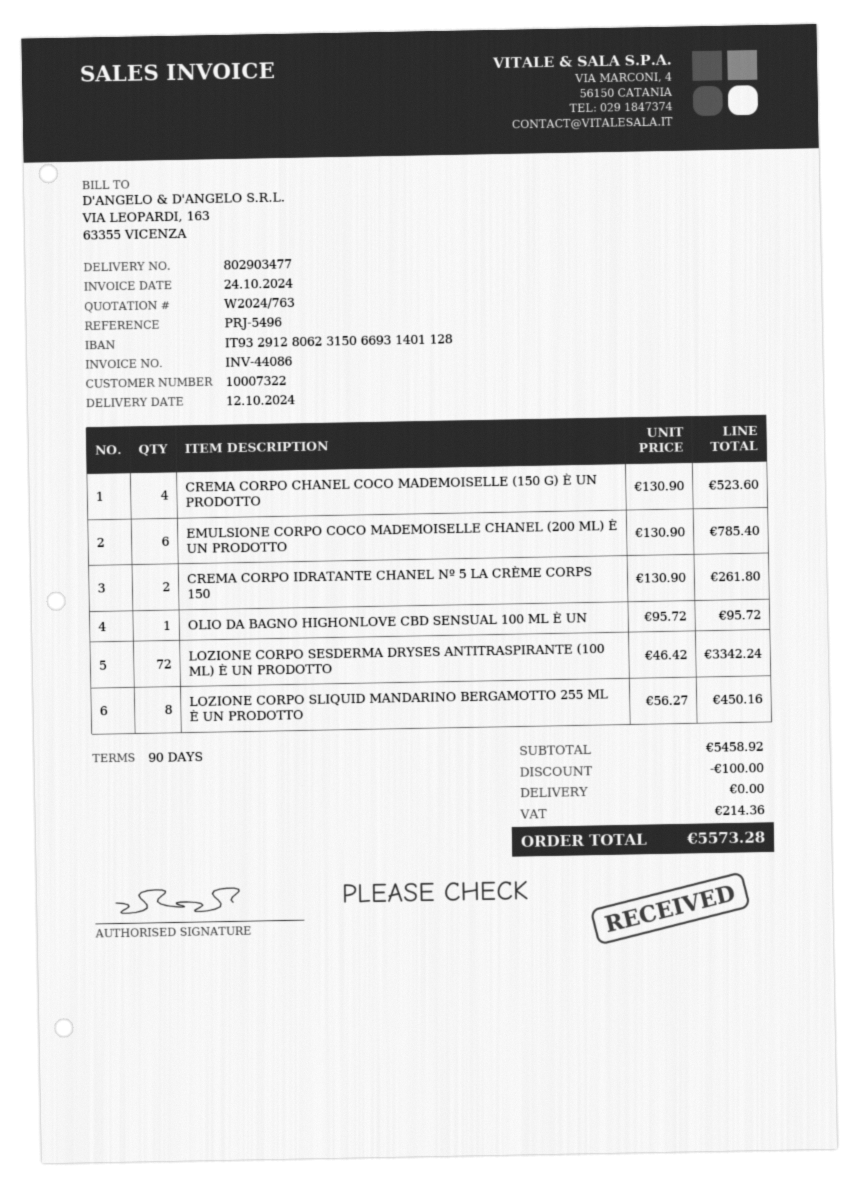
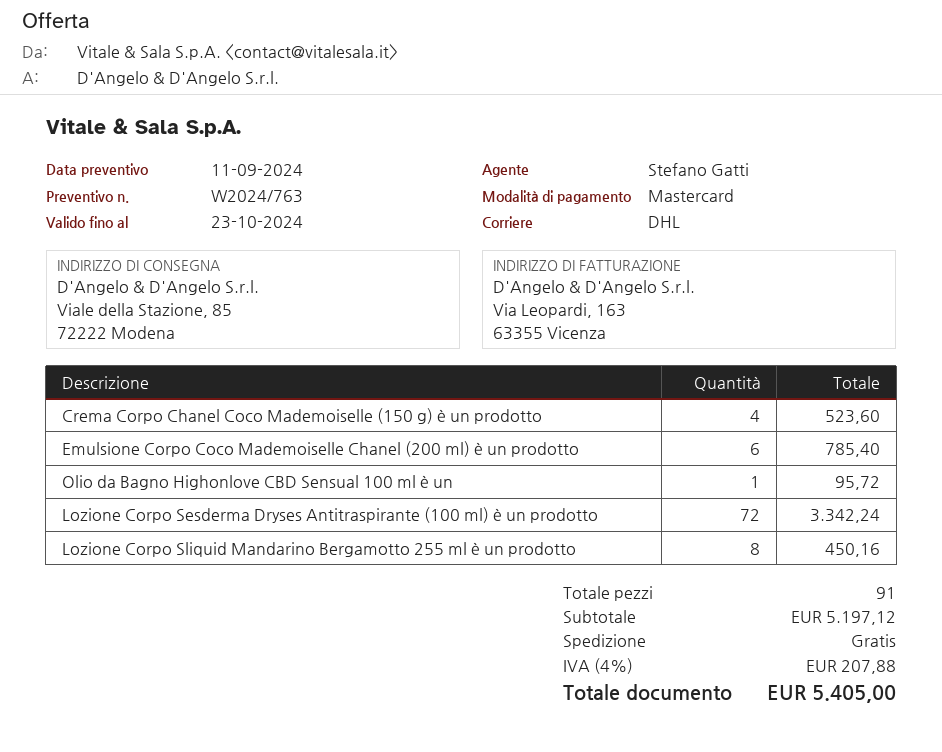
CREMA CORPO IDRATANTE CHANEL Nº 5 LA CRÈME CORPS 150: 2 for 261.80 -> none
subtotal: 5458.92 -> 5197.12
discount: 100.00 -> none
tax: 214.36 -> 207.88
total: 5573.28 -> 5405.00

